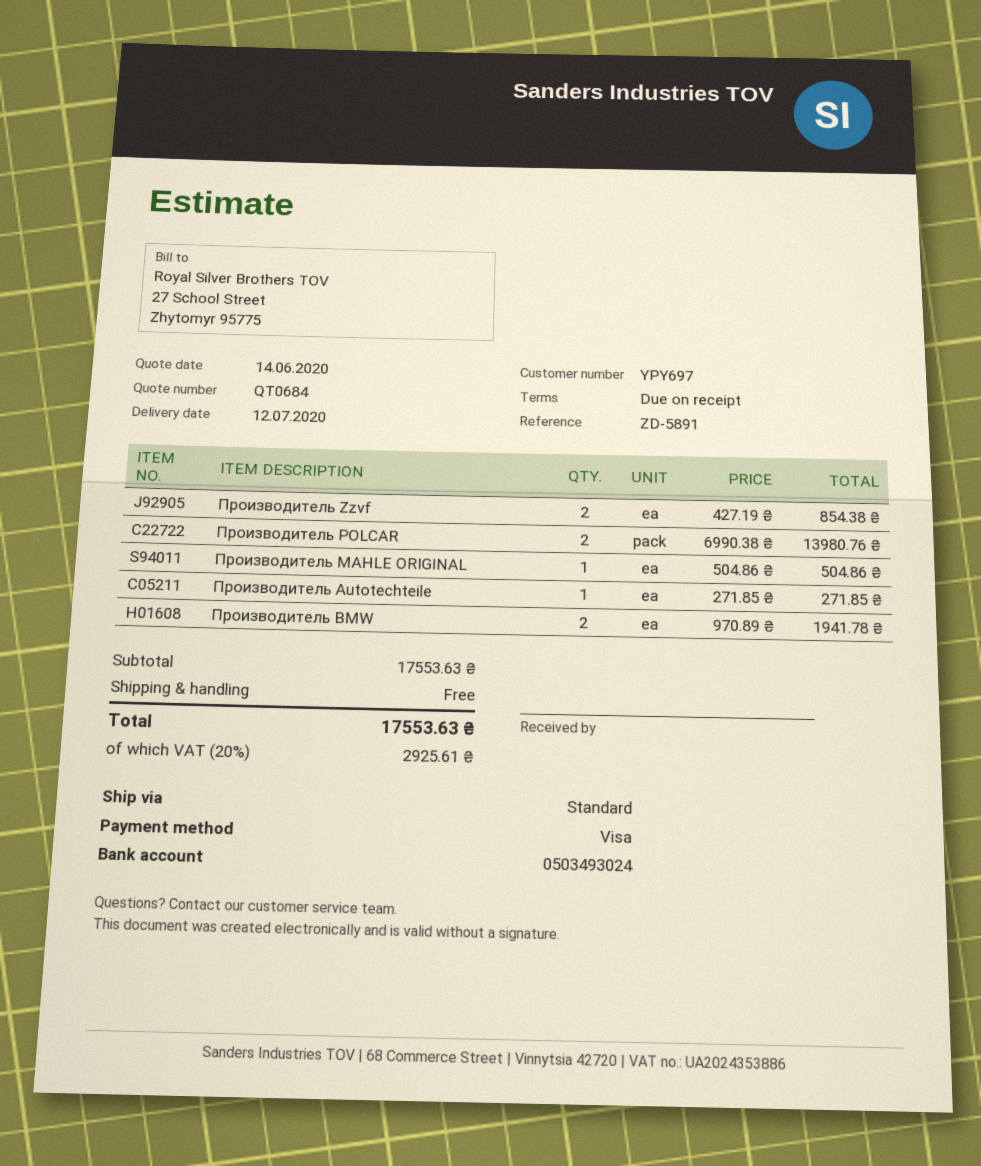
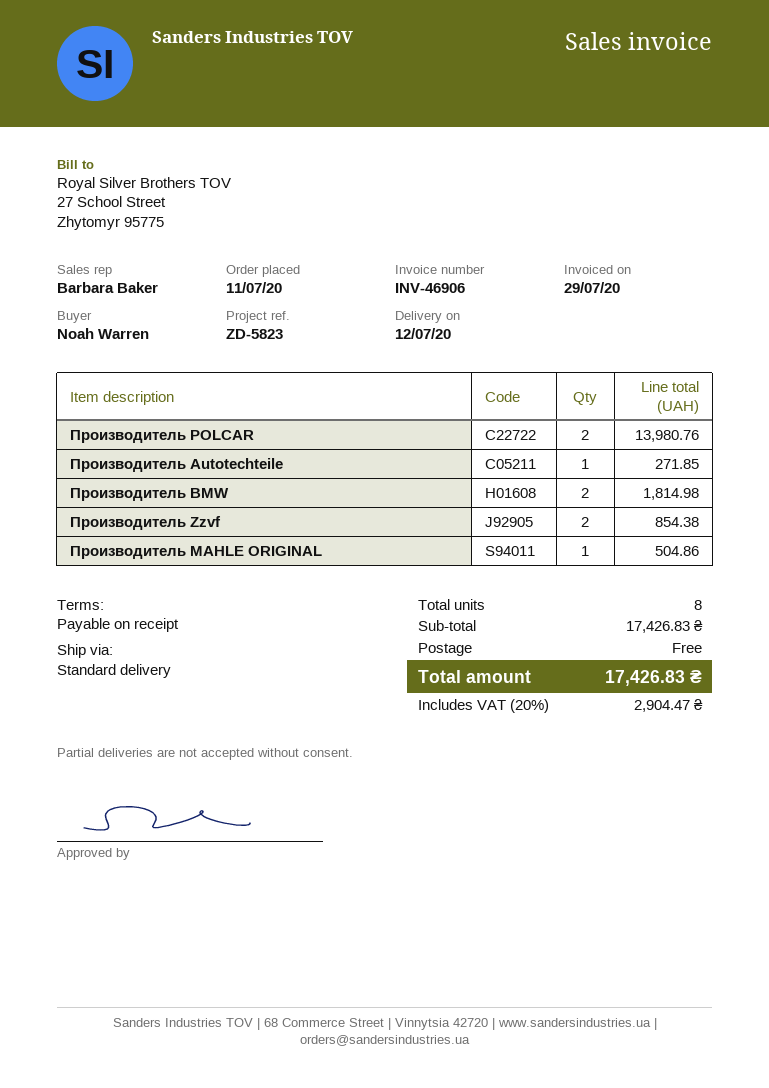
reference: ZD-5891 -> ZD-5823
Производитель BMW: 2 for 1941.78 -> 2 for 1814.98
subtotal: 17553.63 -> 17426.83
tax: 20% = 2925.61 -> 20% = 2904.47
total: 17553.63 -> 17426.83

